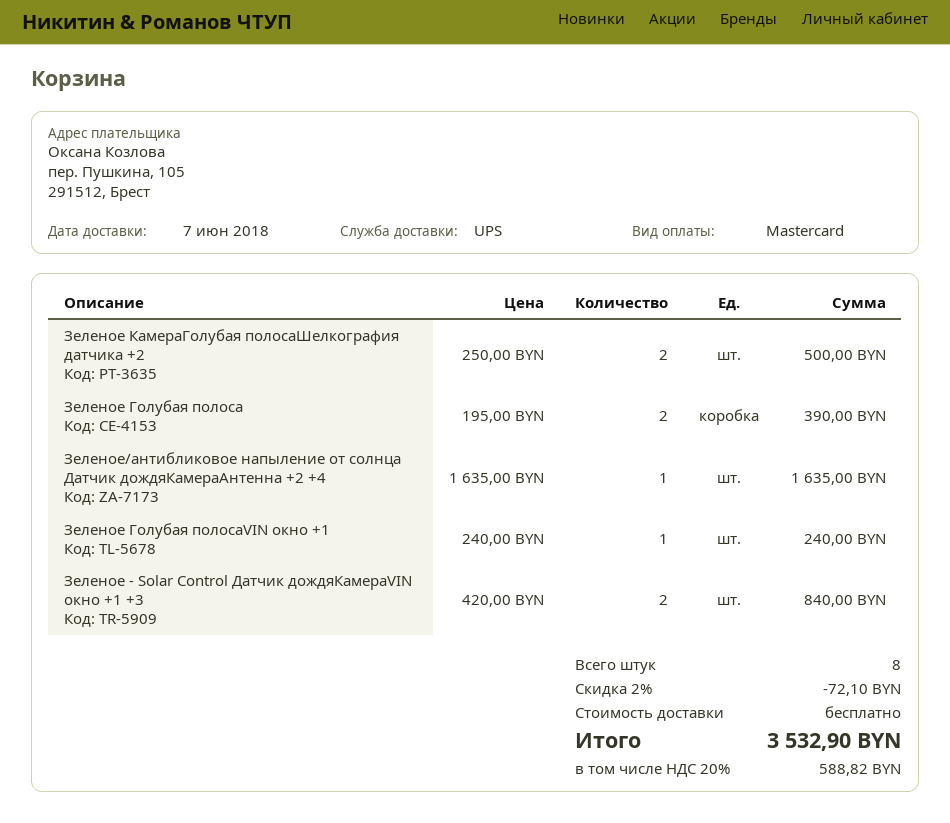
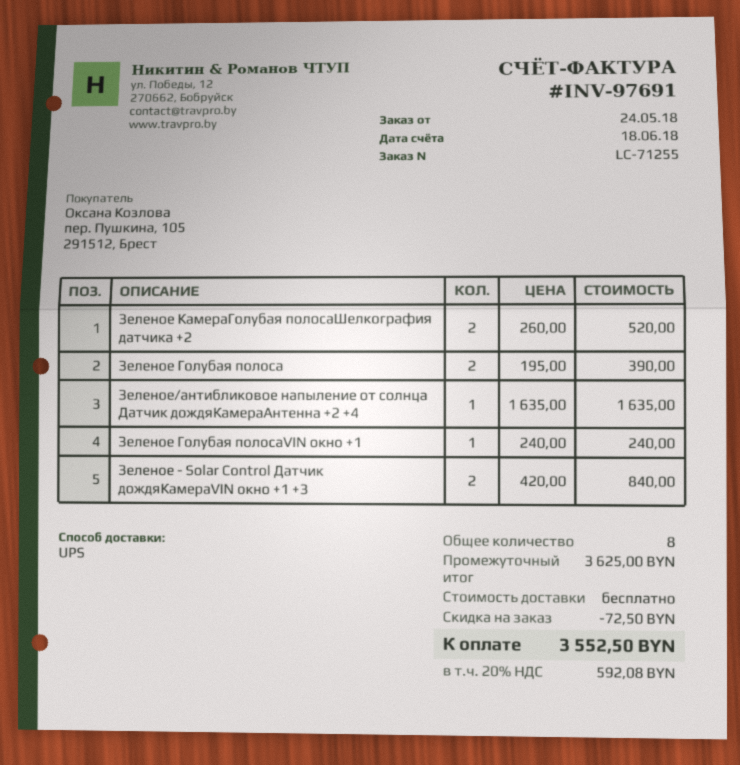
Зеленое КамераГолубая полосаШелкография датчика +2: 2 x 250.00 = 500.00 -> 2 x 260.00 = 520.00
discount: 72.10 -> 72.50
tax: 20% = 588.82 -> 20% = 592.08
total: 3532.90 -> 3552.50

